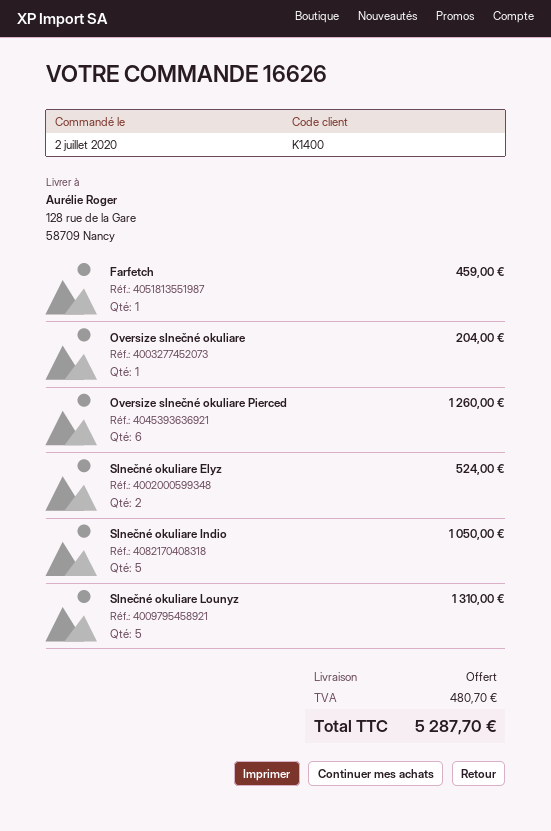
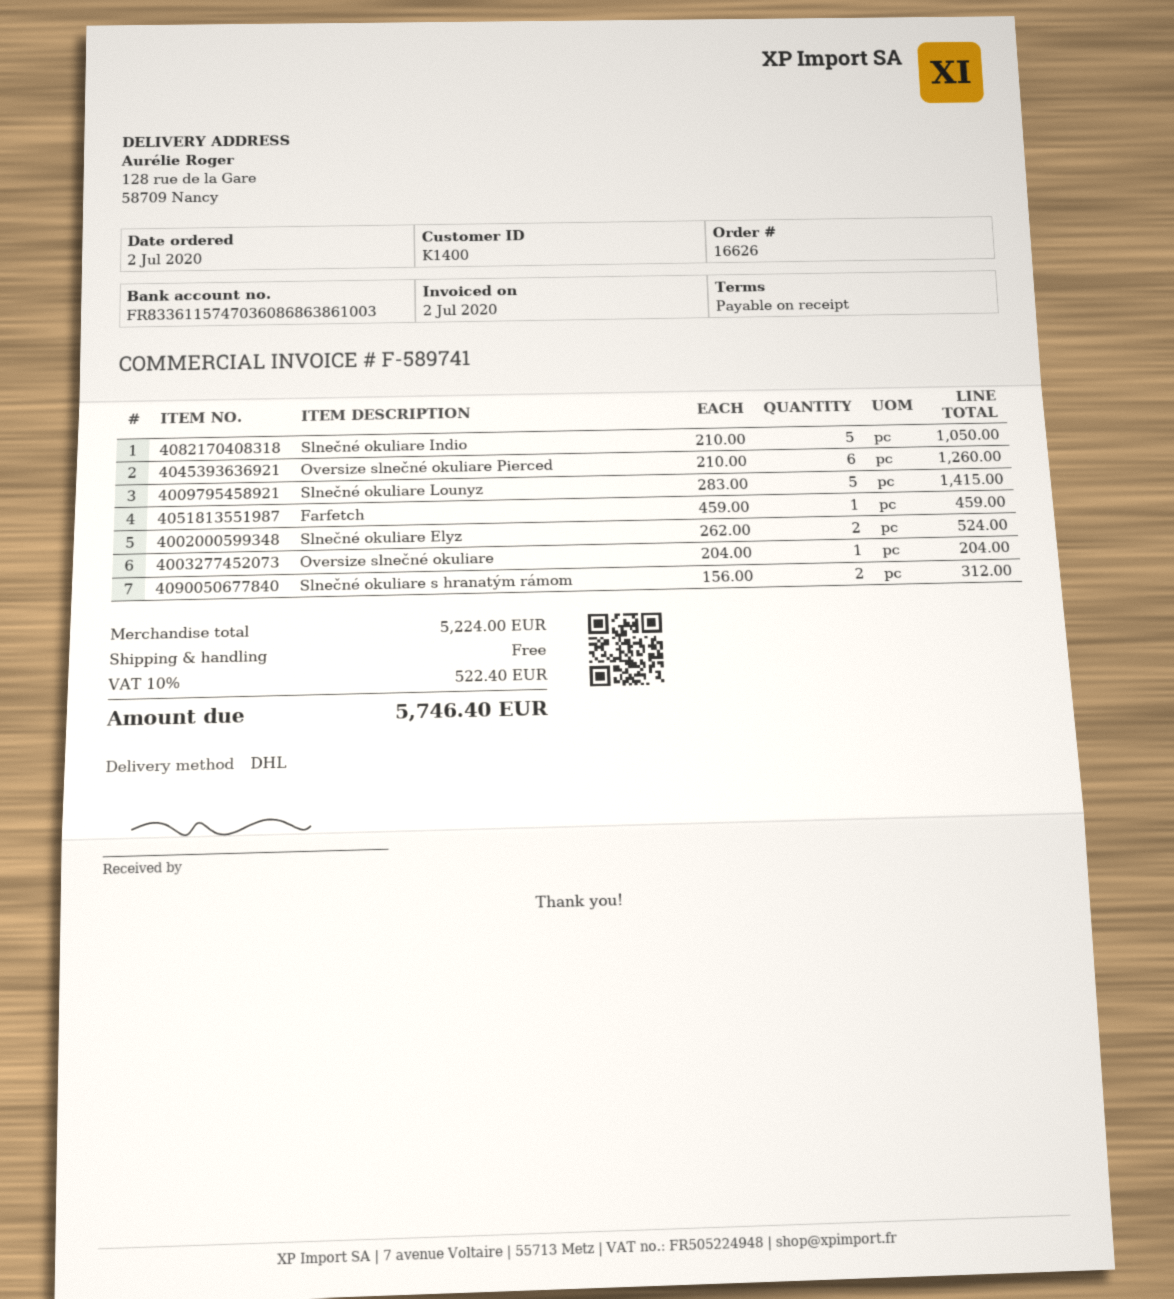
Slnečné okuliare Lounyz: 5 for 1310.00 -> 5 for 1415.00
Slnečné okuliare s hranatým rámom: none -> 2 for 312.00
tax: 480.70 -> 522.40
total: 5287.70 -> 5746.40

